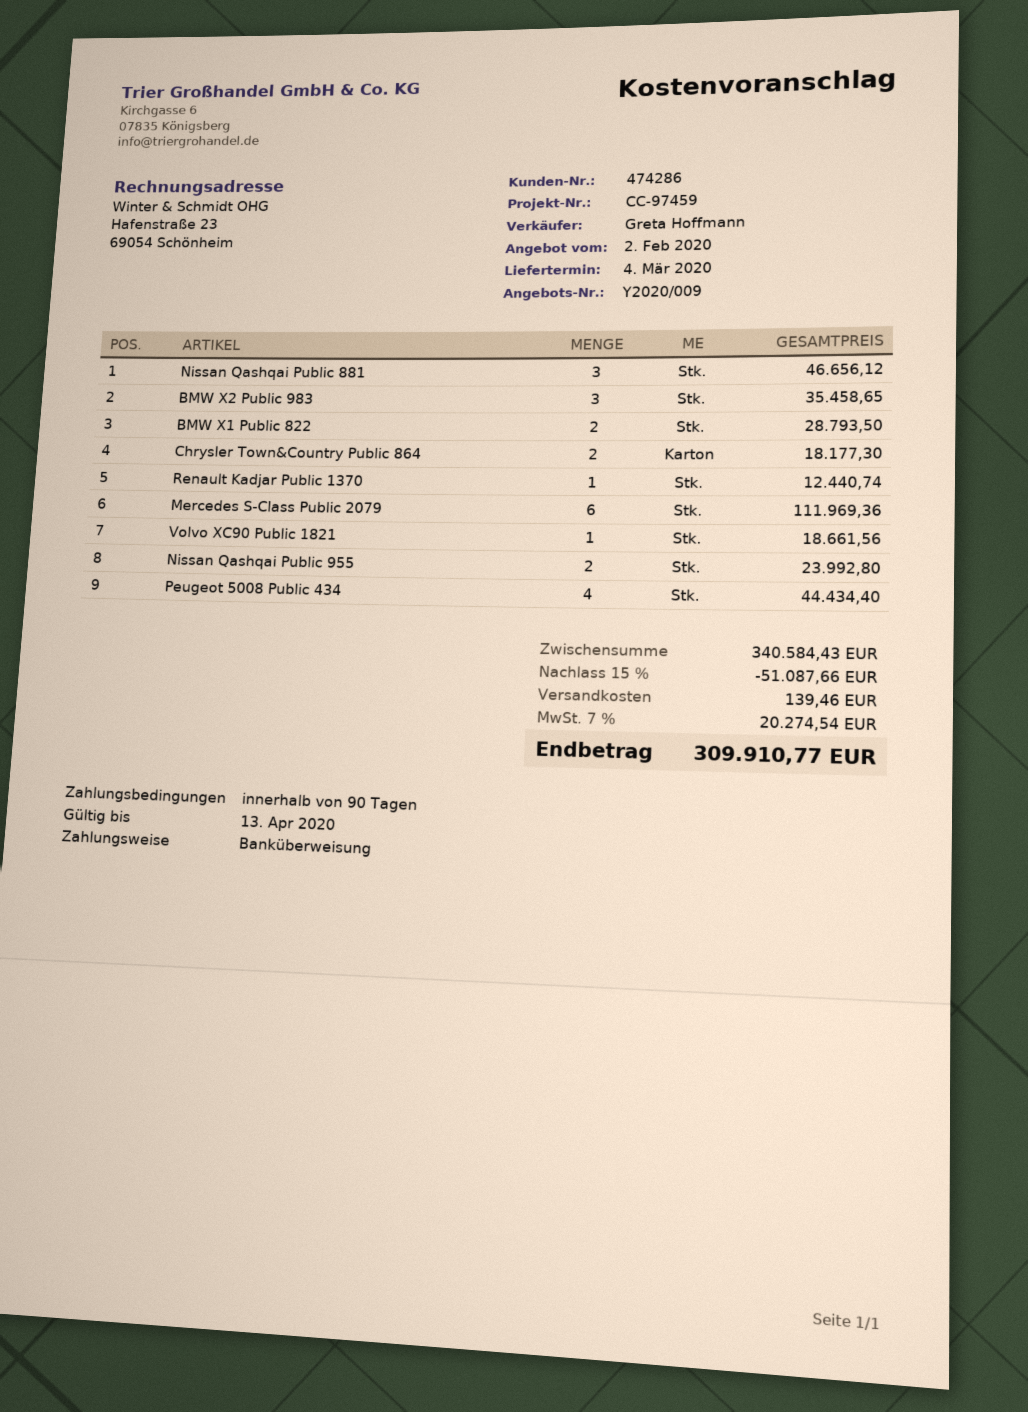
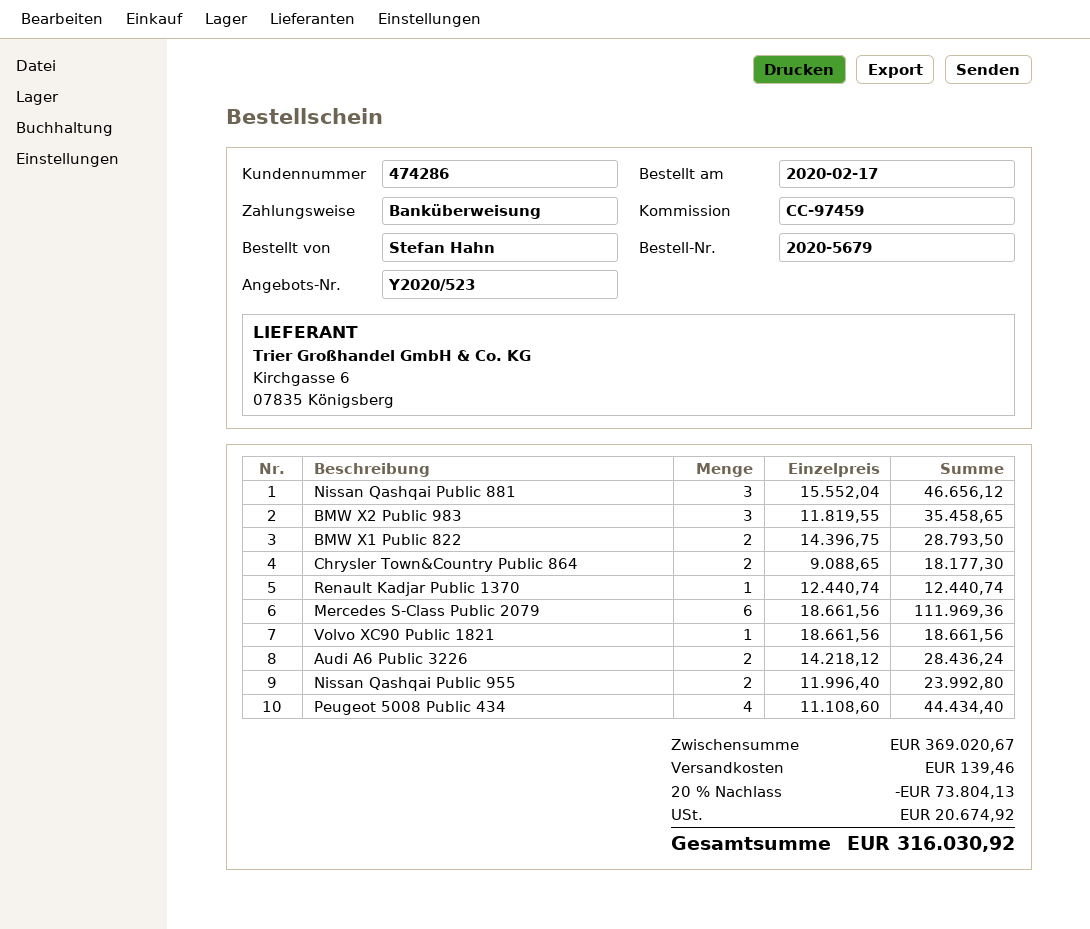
quote number: Y2020/009 -> Y2020/523
Audi A6 Public 3226: none -> 2 for 28436.24
subtotal: 340584.43 -> 369020.67
discount: 15% = 51087.66 -> 20% = 73804.13
tax: 20274.54 -> 20674.92
total: 309910.77 -> 316030.92

